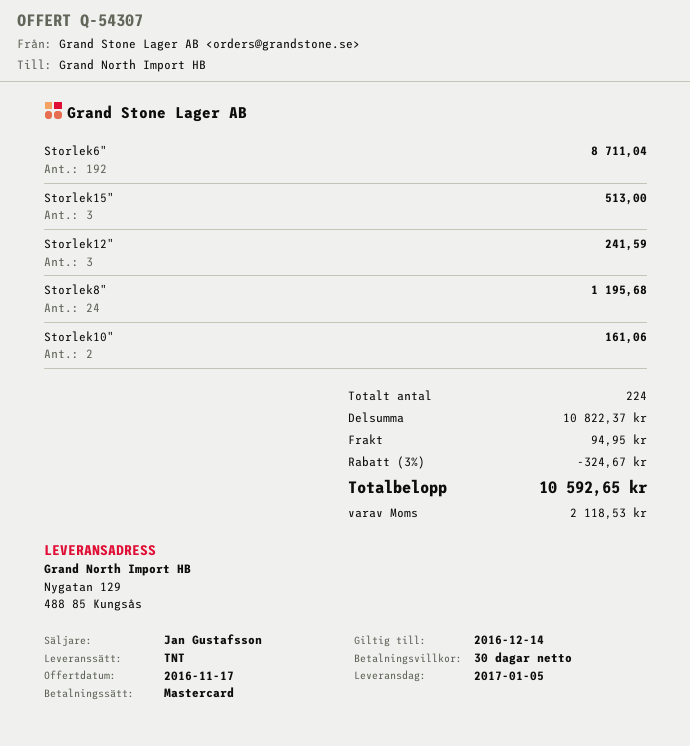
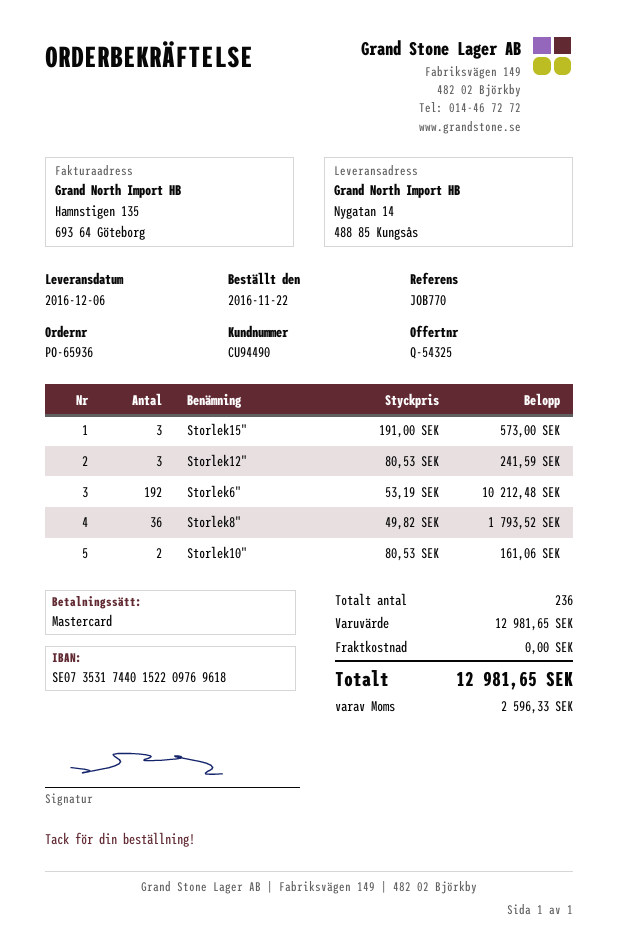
quote number: Q-54307 -> Q-54325
delivery date: 2017-01-05 -> 2016-12-06
ship to: Nygatan 129, 488 85 Kungsås -> Nygatan 14, 488 85 Kungsås
Storlek6": 192 for 8711.04 -> 192 for 10212.48
Storlek15": 3 for 513.00 -> 3 for 573.00
Storlek8": 24 for 1195.68 -> 36 for 1793.52
total quantity: 224 -> 236
subtotal: 10822.37 -> 12981.65
discount: 3% = 324.67 -> none
shipping: 94.95 -> 0.00
tax: 2118.53 -> 2596.33
total: 10592.65 -> 12981.65

